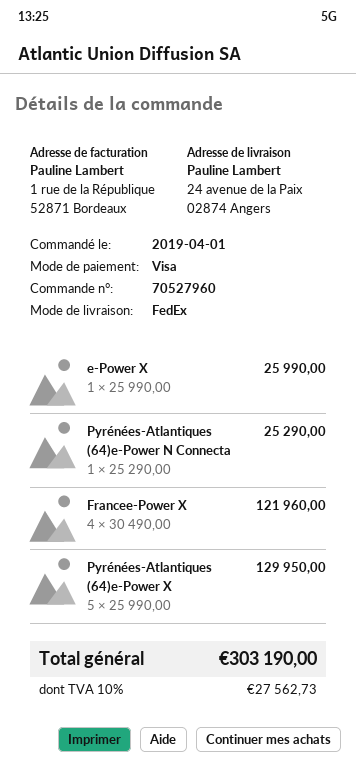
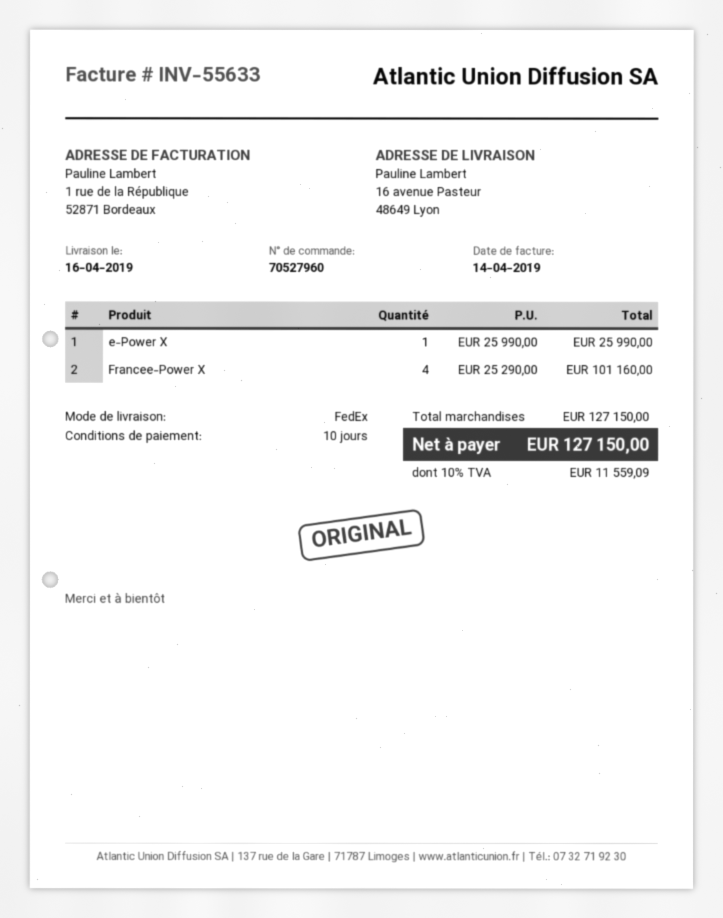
ship to: 24 avenue de la Paix, 02874 Angers -> 16 avenue Pasteur, 48649 Lyon
Pyrénées-Atlantiques (64)e-Power N Connecta: 1 x 25290.00 = 25290.00 -> none
Francee-Power X: 4 x 30490.00 = 121960.00 -> 4 x 25290.00 = 101160.00
Pyrénées-Atlantiques (64)e-Power X: 5 x 25990.00 = 129950.00 -> none
tax: 10% = 27562.73 -> 10% = 11559.09
total: 303190.00 -> 127150.00

